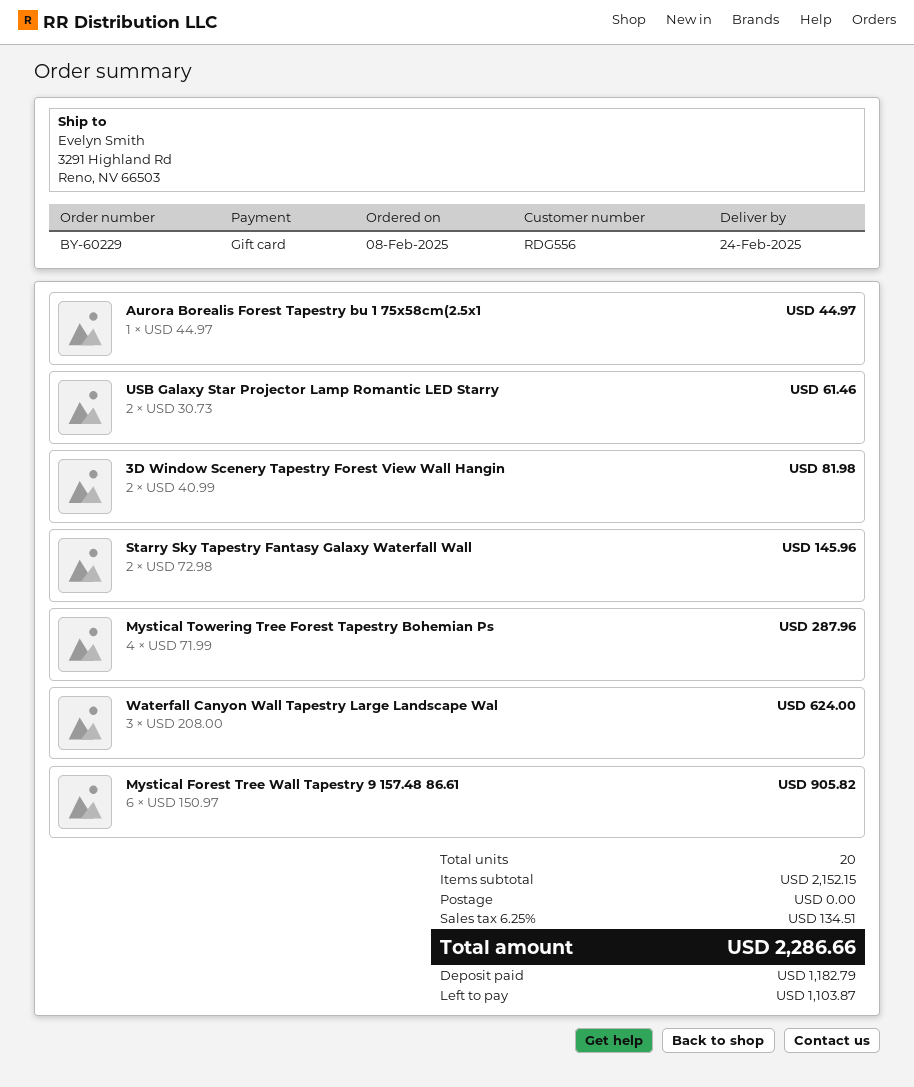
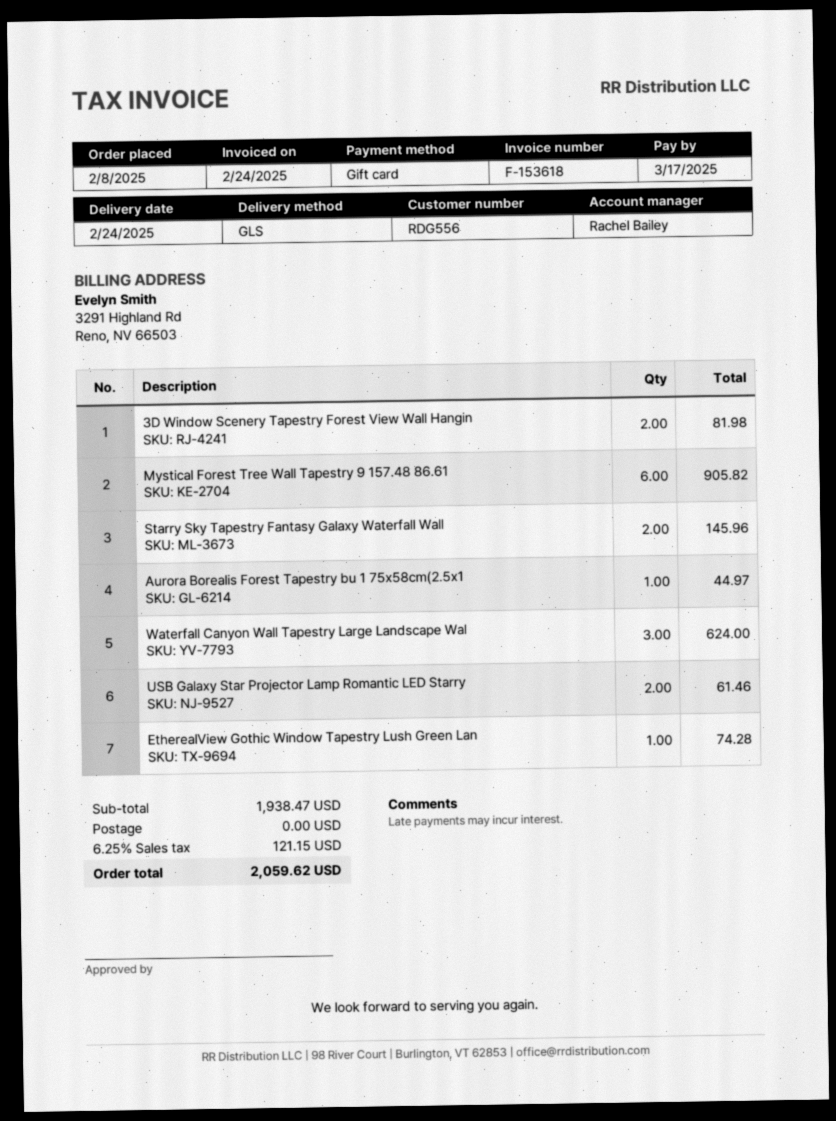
Mystical Towering Tree Forest Tapestry Bohemian Ps: 4 for 287.96 -> none
EtherealView Gothic Window Tapestry Lush Green Lan: none -> 1 for 74.28
subtotal: 2152.15 -> 1938.47
tax: 6.25% = 134.51 -> 6.25% = 121.15
total: 2286.66 -> 2059.62

